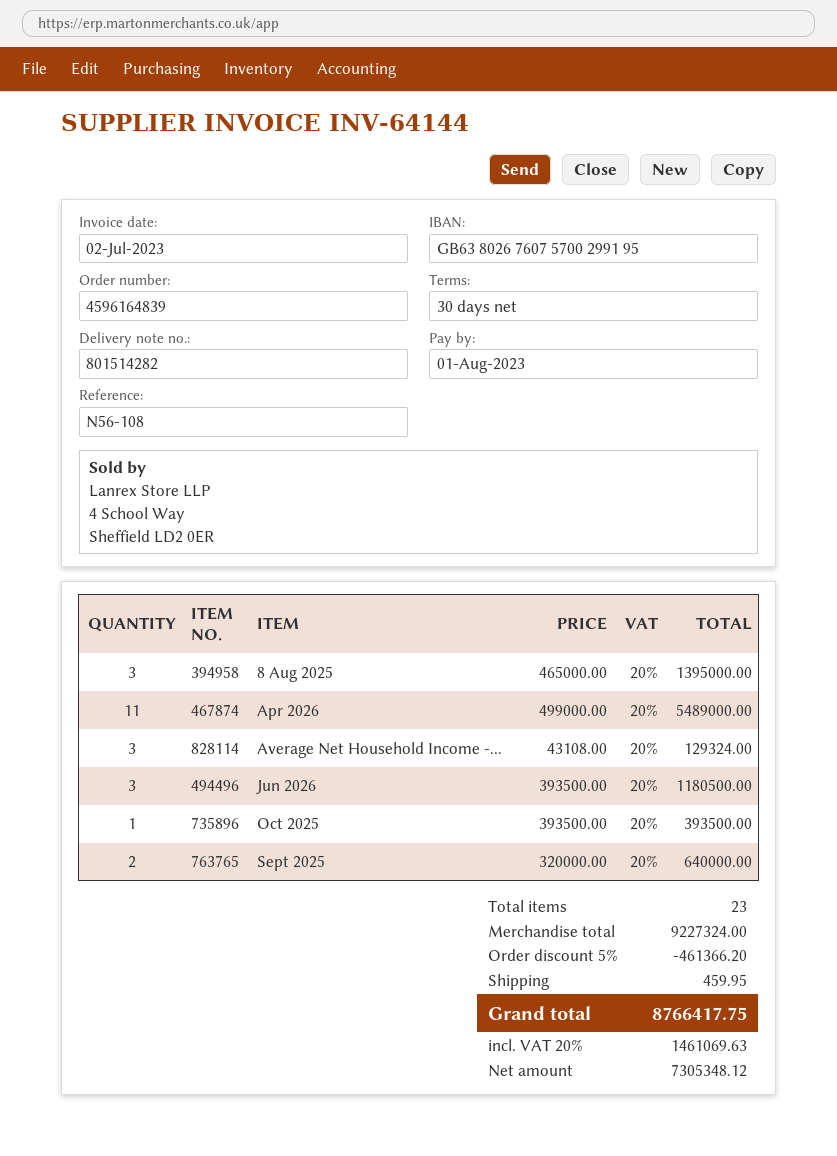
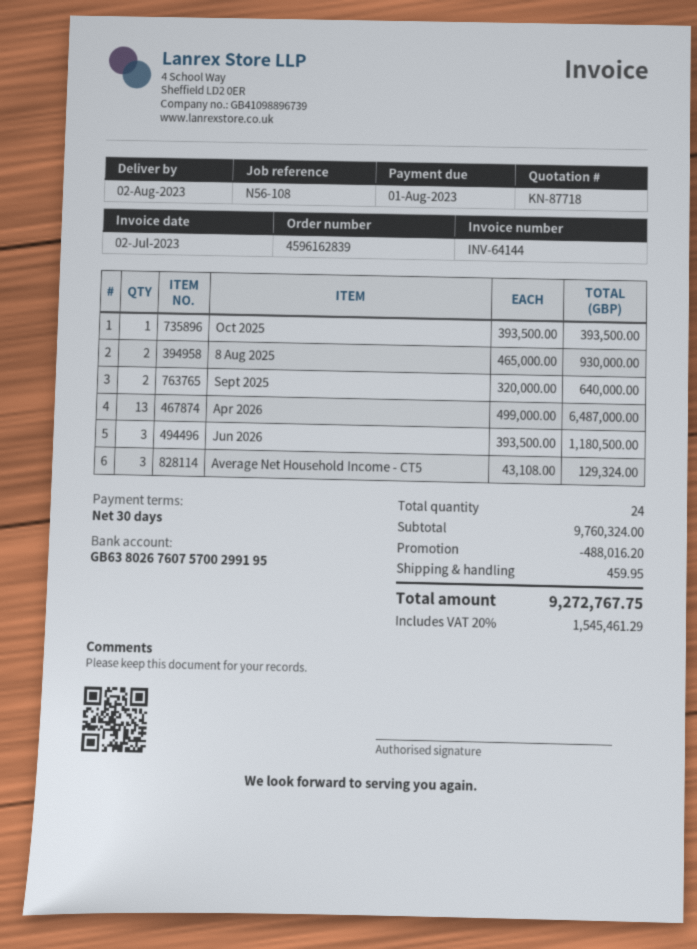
order number: 4596164839 -> 4596162839
8 Aug 2025: 3 x 465000.00 = 1395000.00 -> 2 x 465000.00 = 930000.00
Apr 2026: 11 x 499000.00 = 5489000.00 -> 13 x 499000.00 = 6487000.00
total quantity: 23 -> 24
subtotal: 9227324.00 -> 9760324.00
discount: 461366.20 -> 488016.20
tax: 20% = 1461069.63 -> 20% = 1545461.29
total: 8766417.75 -> 9272767.75

